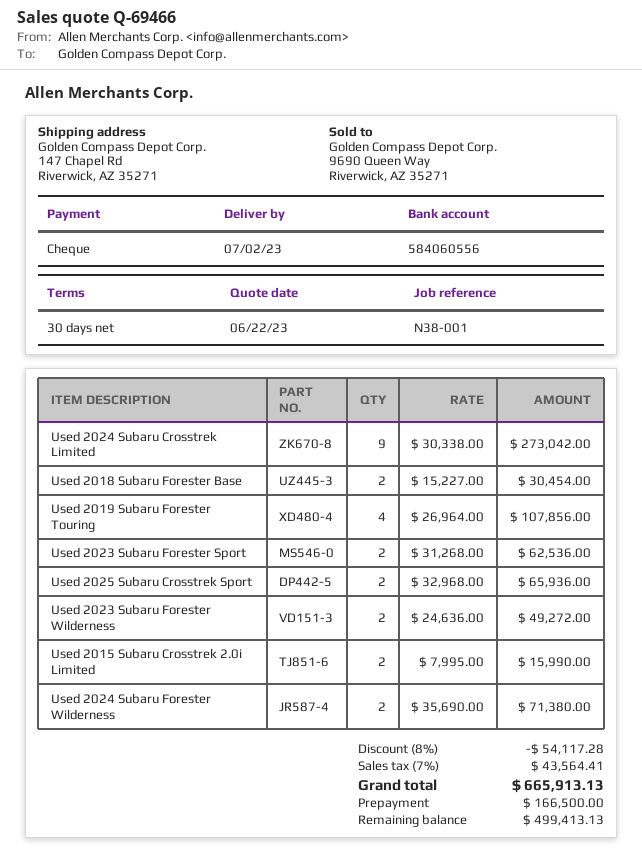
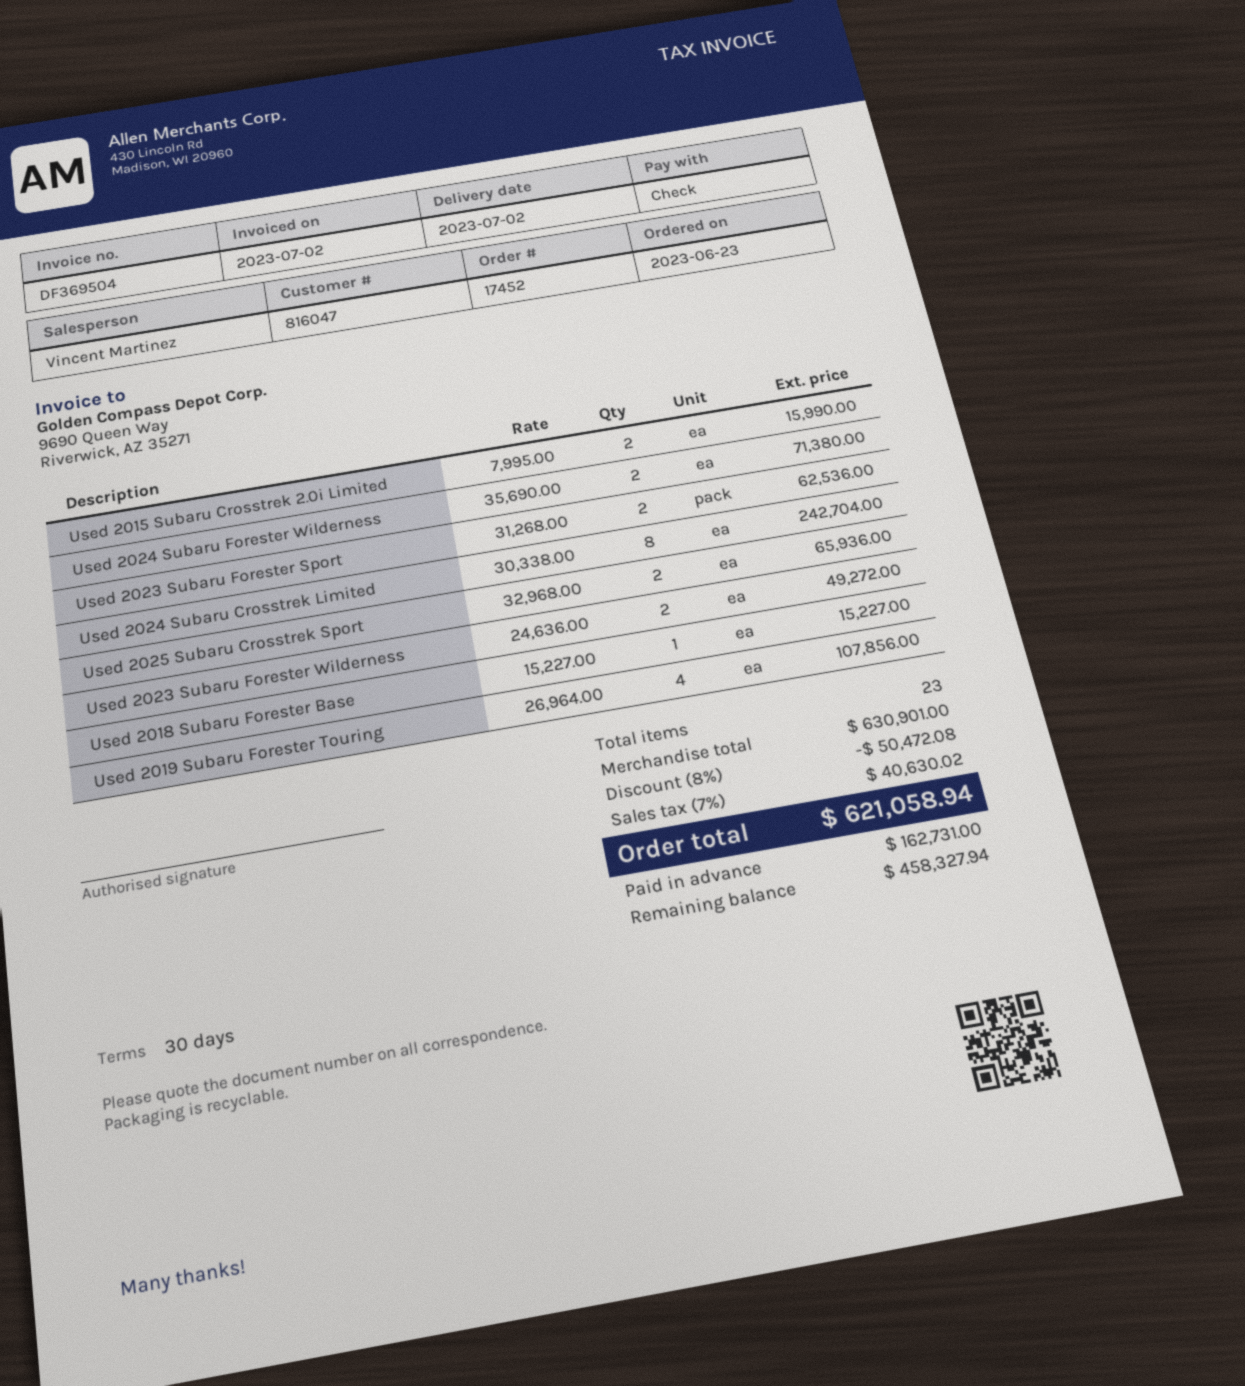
Used 2024 Subaru Crosstrek Limited: 9 x 30338.00 = 273042.00 -> 8 x 30338.00 = 242704.00
Used 2018 Subaru Forester Base: 2 x 15227.00 = 30454.00 -> 1 x 15227.00 = 15227.00
discount: 8% = 54117.28 -> 8% = 50472.08
tax: 7% = 43564.41 -> 7% = 40630.02
total: 665913.13 -> 621058.94
deposit: 166500.00 -> 162731.00
balance: 499413.13 -> 458327.94

